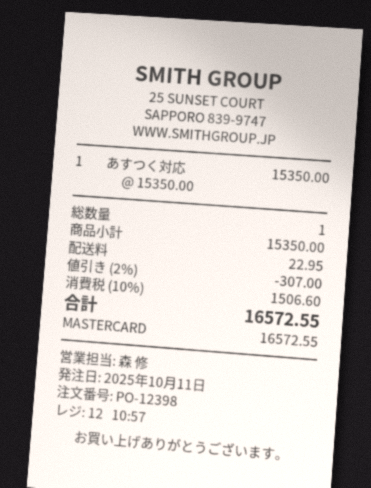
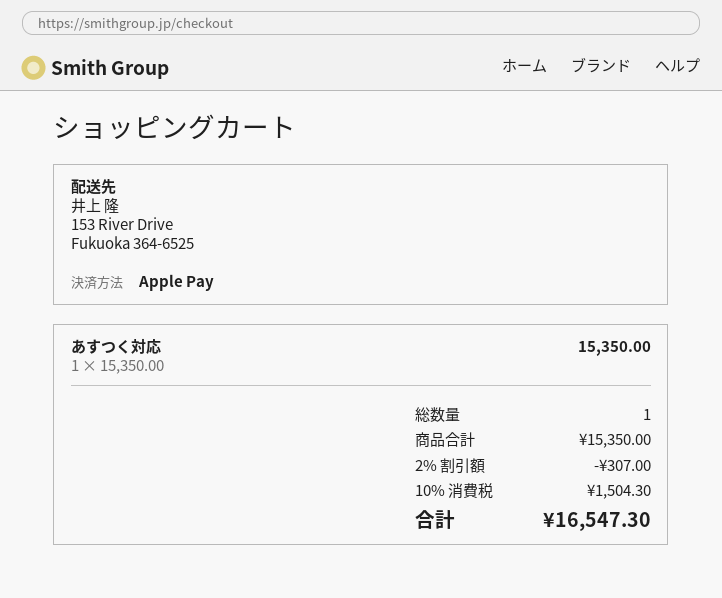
payment method: Mastercard -> Apple Pay
shipping: 22.95 -> none
tax: 10% = 1506.60 -> 10% = 1504.30
total: 16572.55 -> 16547.30

